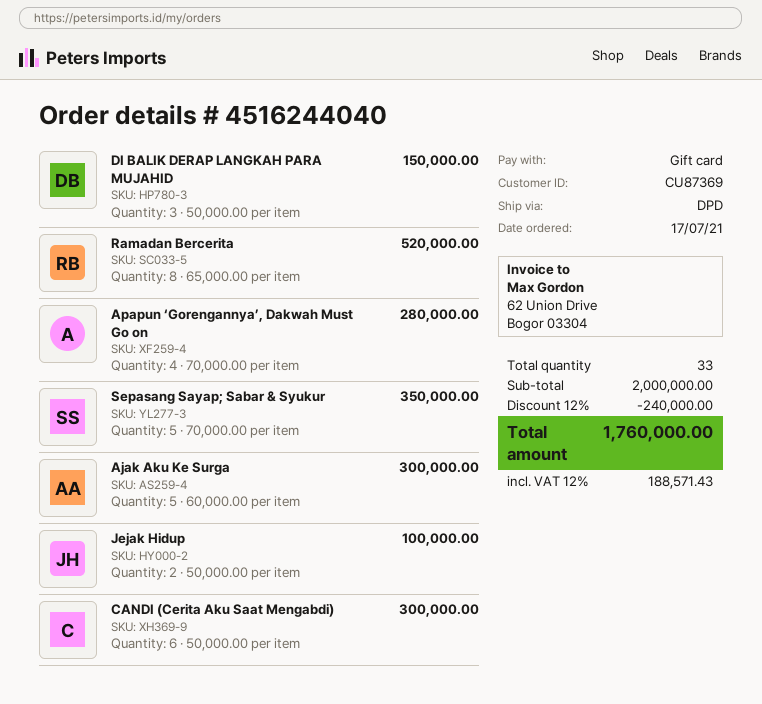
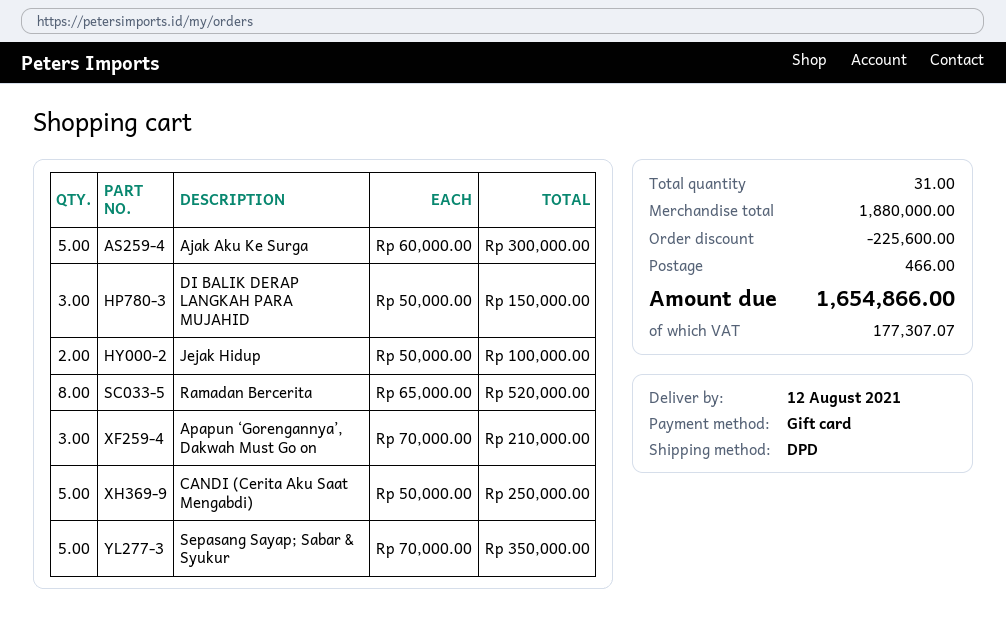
Apapun ‘Gorengannya’, Dakwah Must Go on: 4 x 70000.00 = 280000.00 -> 3 x 70000.00 = 210000.00
CANDI (Cerita Aku Saat Mengabdi): 6 x 50000.00 = 300000.00 -> 5 x 50000.00 = 250000.00
total quantity: 33 -> 31
subtotal: 2000000.00 -> 1880000.00
discount: 240000.00 -> 225600.00
shipping: none -> 466.00
tax: 188571.43 -> 177307.07
total: 1760000.00 -> 1654866.00

